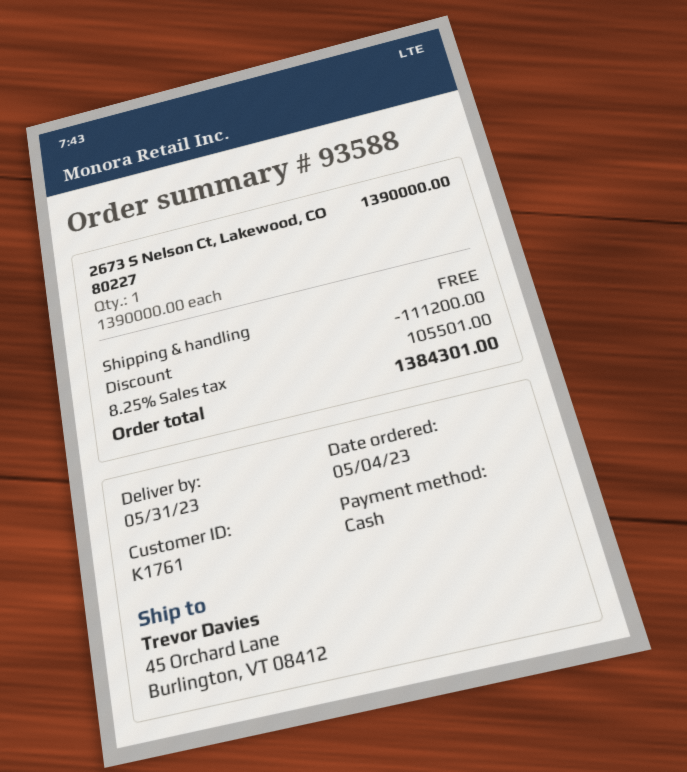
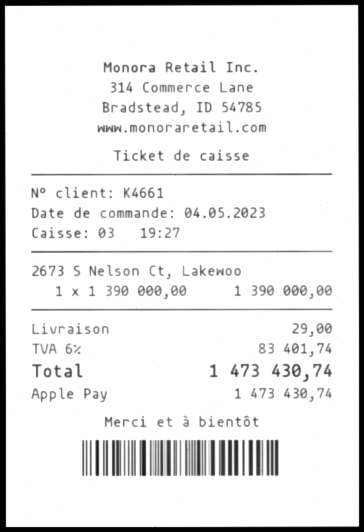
customer number: K1761 -> K4661
payment method: cash -> Apple Pay
discount: 111200.00 -> none
shipping: 0.00 -> 29.00
tax: 8.25% = 105501.00 -> 6% = 83401.74
total: 1384301.00 -> 1473430.74

